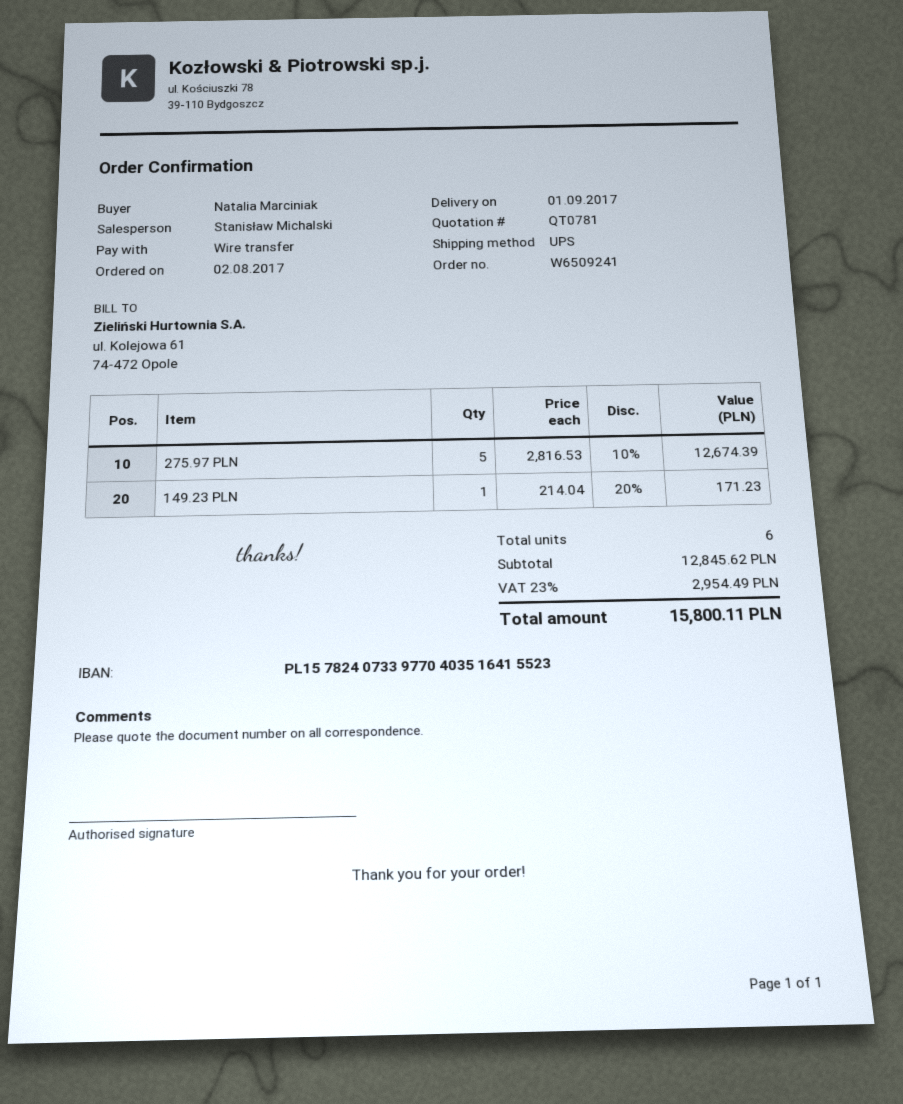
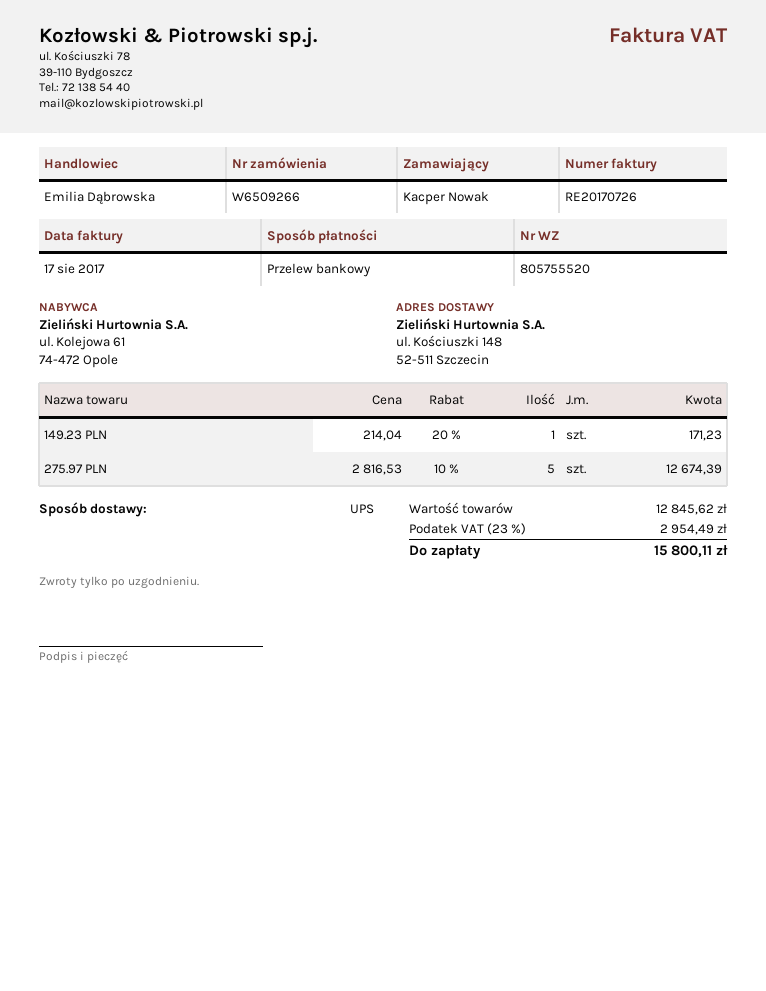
order number: W6509241 -> W6509266
ordered by: Natalia Marciniak -> Kacper Nowak
sales rep: Stanisław Michalski -> Emilia Dąbrowska

